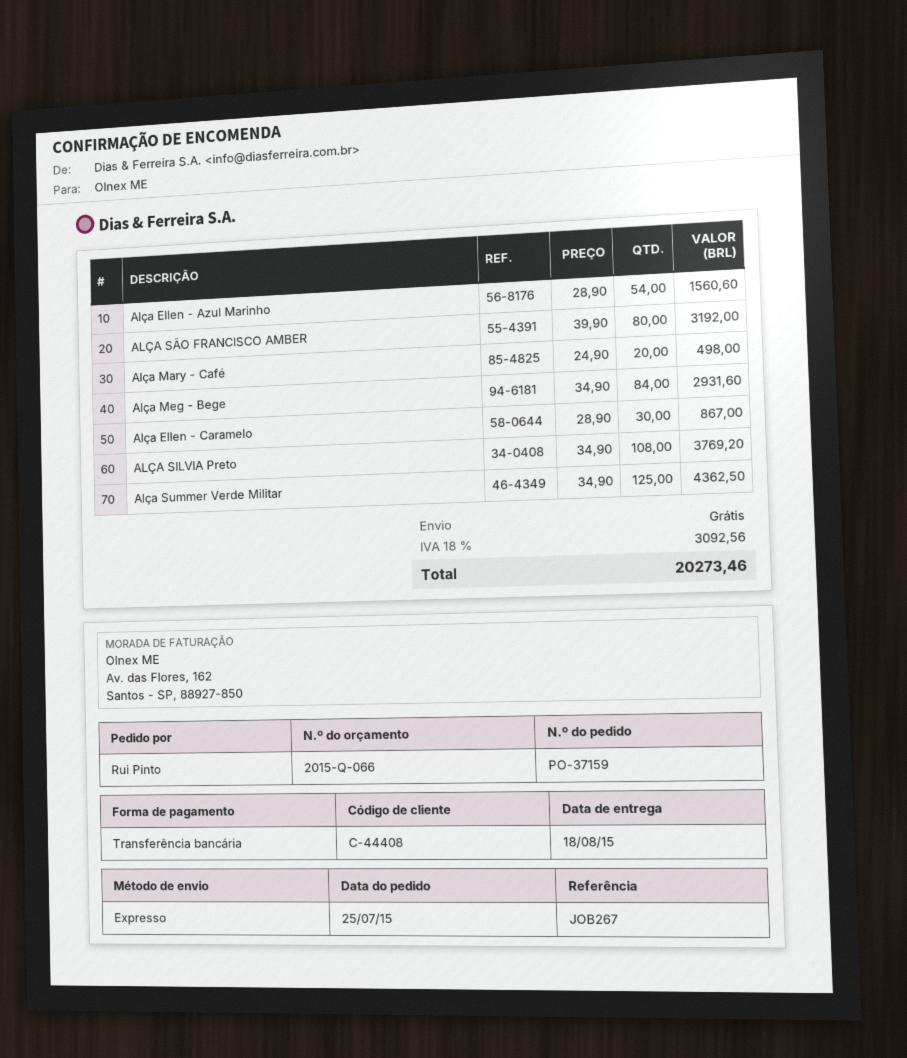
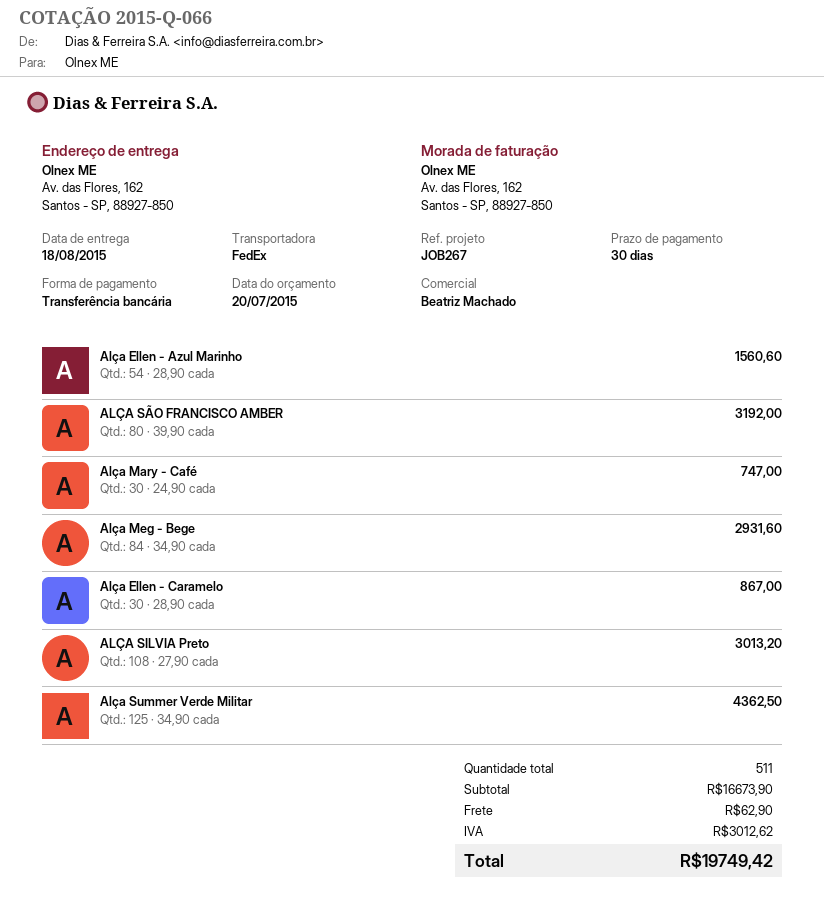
shipping method: express -> FedEx
Alça Mary - Café: 20 x 24.90 = 498.00 -> 30 x 24.90 = 747.00
ALÇA SILVIA Preto: 108 x 34.90 = 3769.20 -> 108 x 27.90 = 3013.20
shipping: 0.00 -> 62.90
tax: 3092.56 -> 3012.62
total: 20273.46 -> 19749.42

